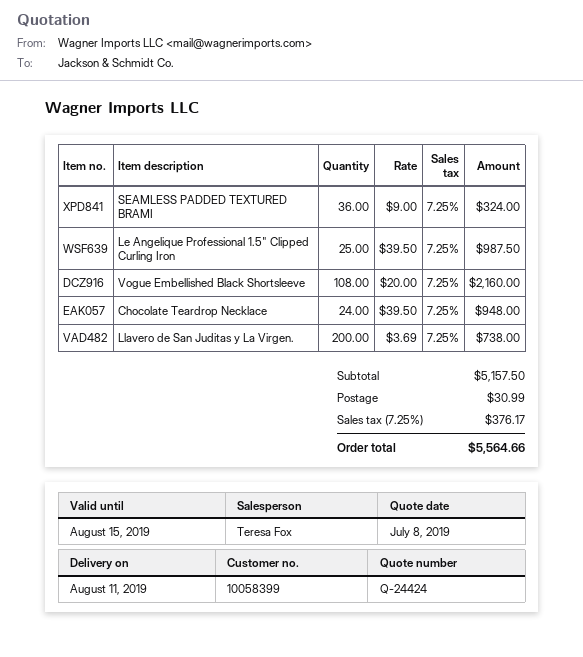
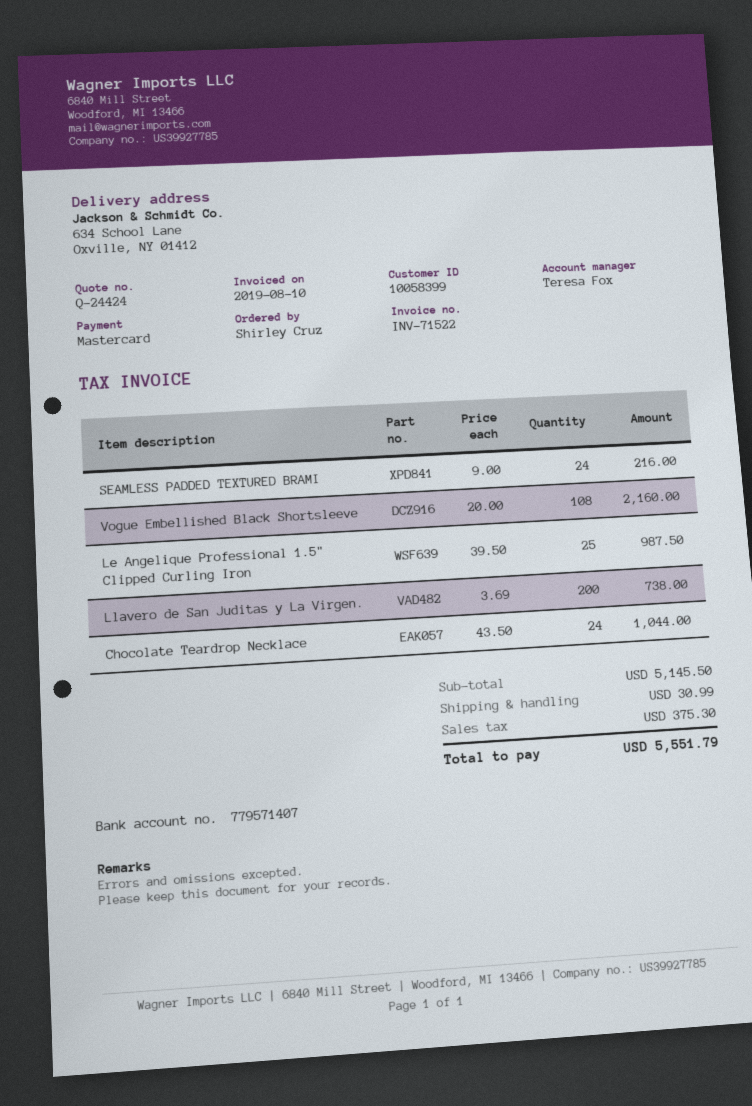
SEAMLESS PADDED TEXTURED BRAMI: 36 x 9.00 = 324.00 -> 24 x 9.00 = 216.00
Chocolate Teardrop Necklace: 24 x 39.50 = 948.00 -> 24 x 43.50 = 1044.00
subtotal: 5157.50 -> 5145.50
tax: 376.17 -> 375.30
total: 5564.66 -> 5551.79

